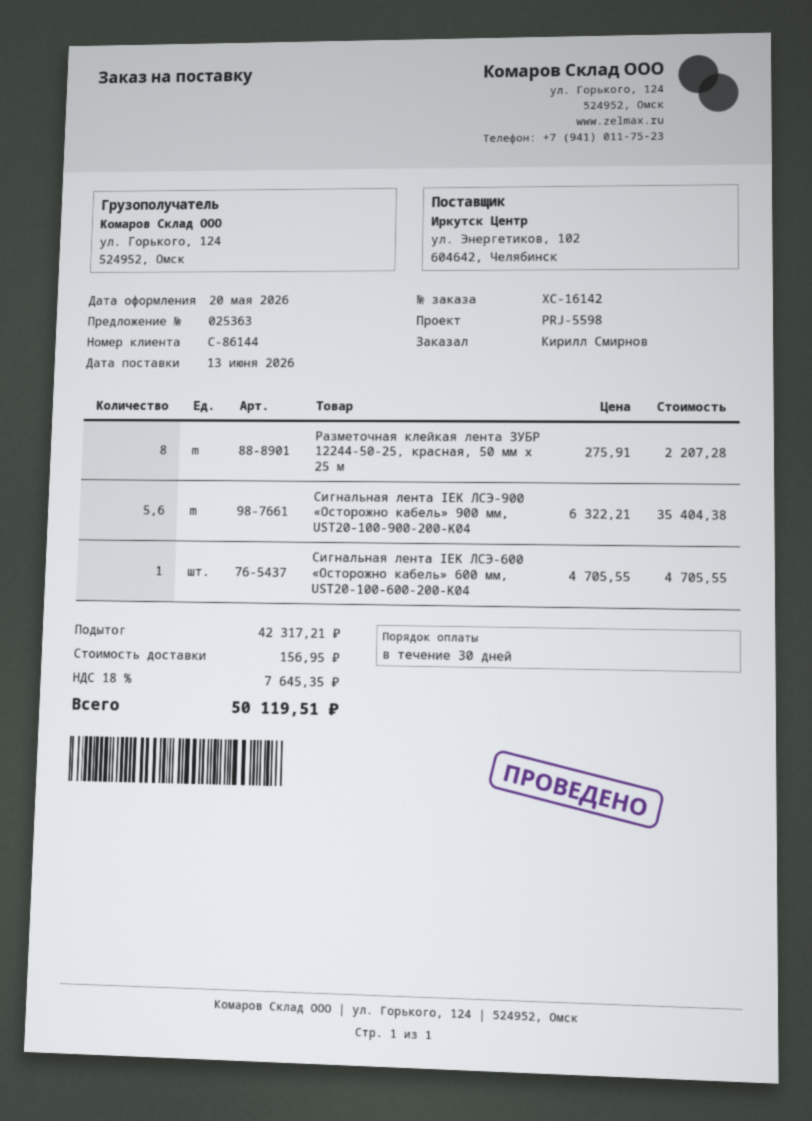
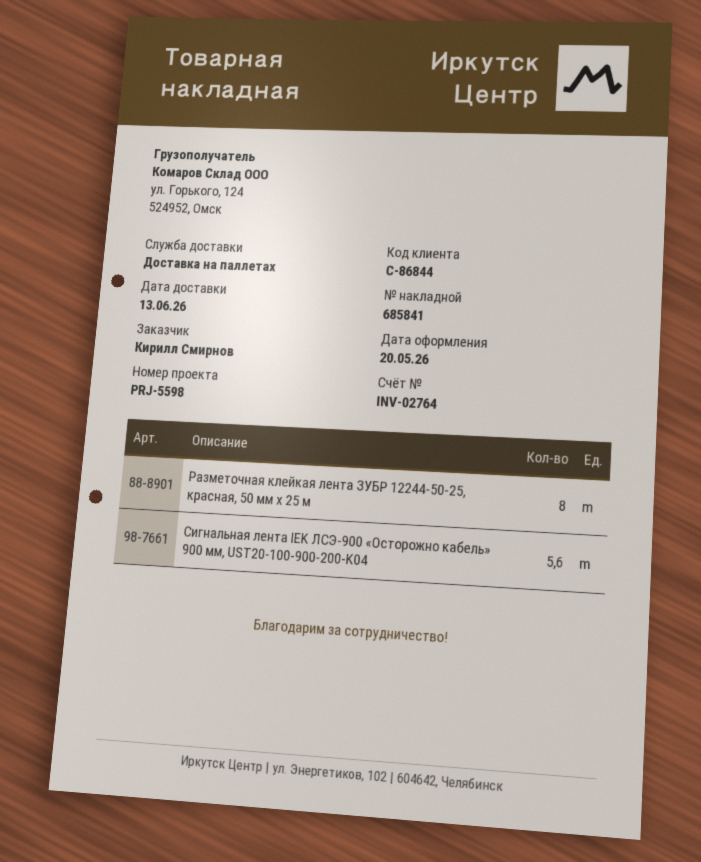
customer number: C-86144 -> C-86844
Сигнальная лента IEK ЛСЭ-600 «Осторожно кабель» 600 мм, UST20-100-600-200-K04: 1 -> none

